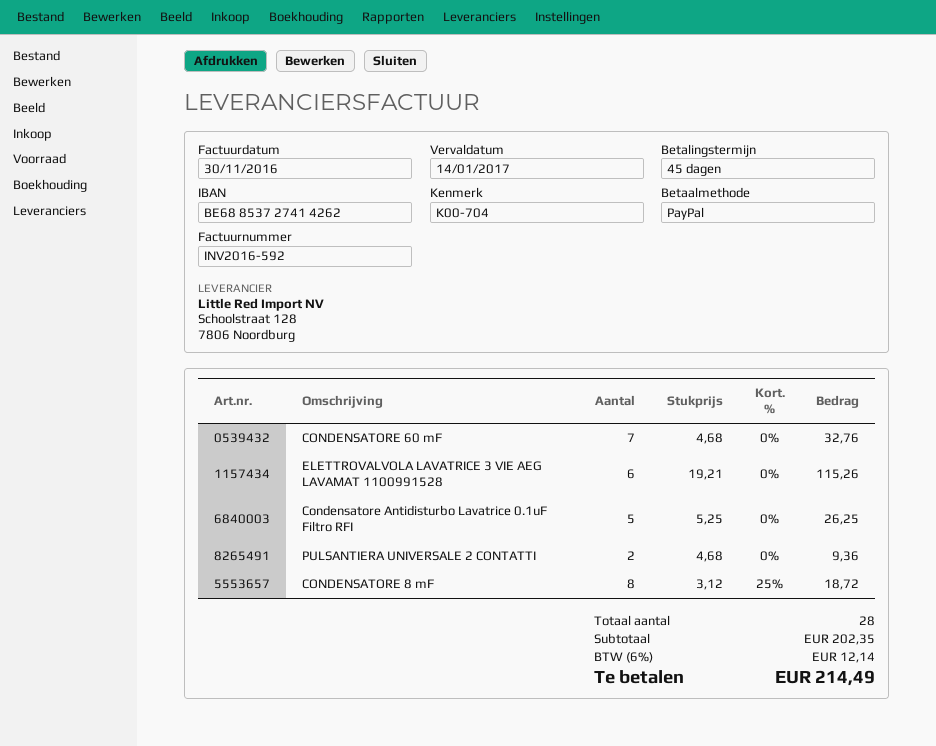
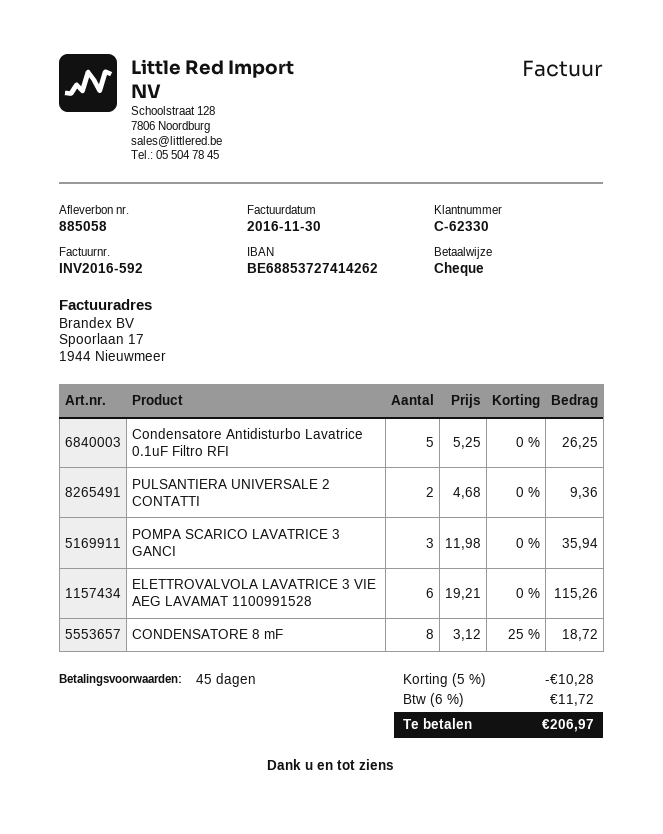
payment method: PayPal -> cheque
CONDENSATORE 60 mF: 7 x 4.68 = 32.76 -> none
POMPA SCARICO LAVATRICE 3 GANCI: none -> 3 x 11.98 = 35.94
discount: none -> 5% = 10.28
tax: 6% = 12.14 -> 6% = 11.72
total: 214.49 -> 206.97

